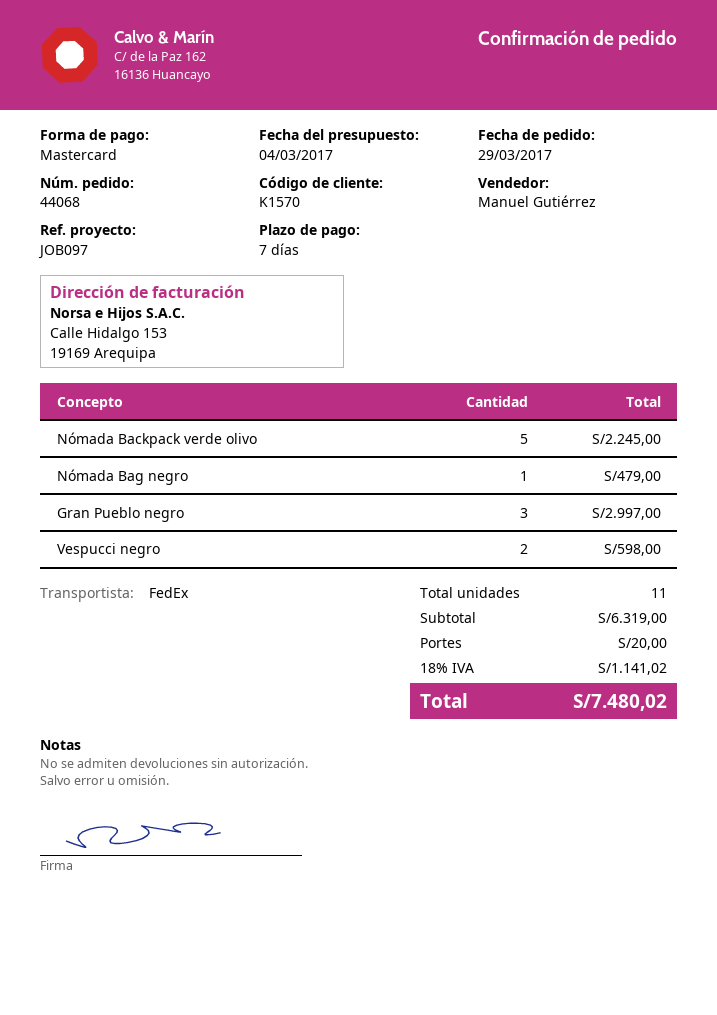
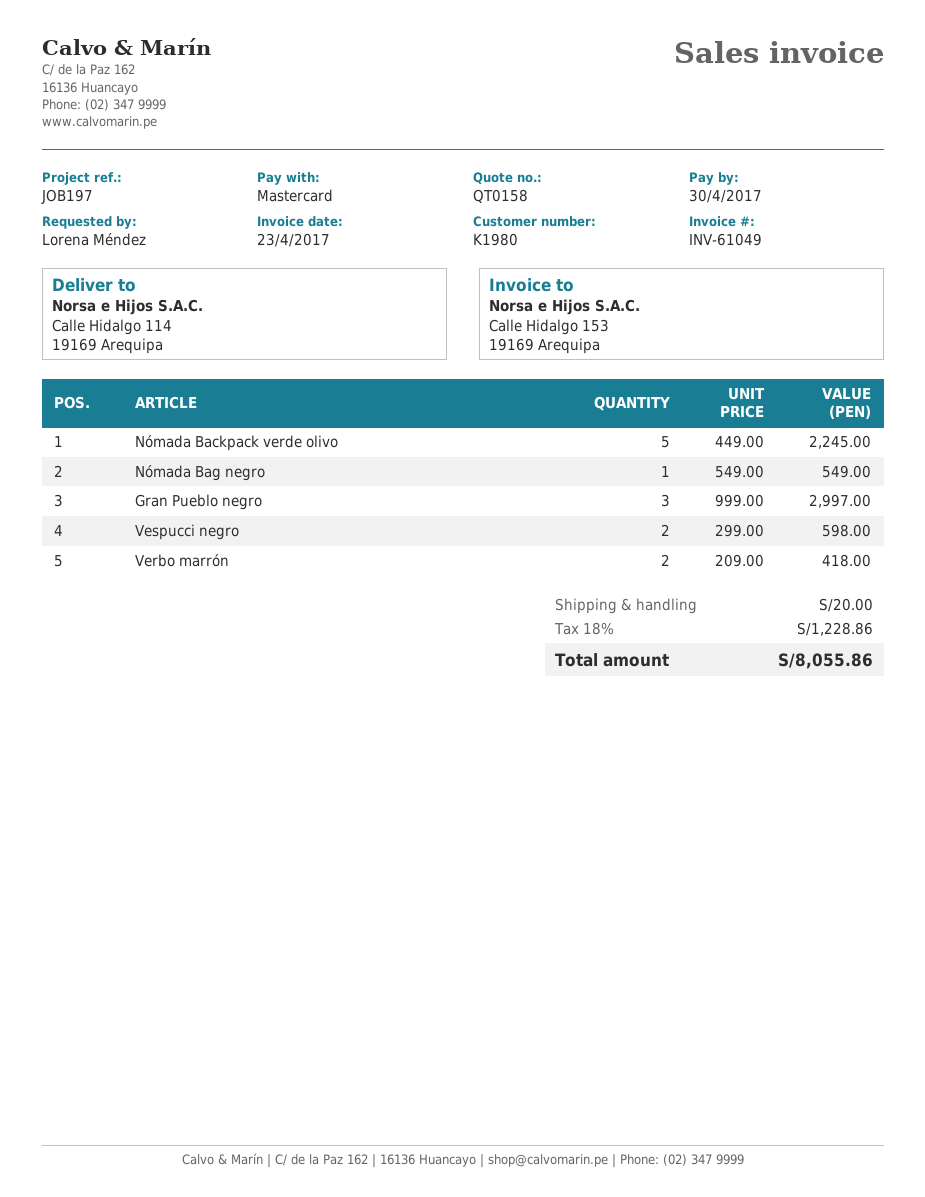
customer number: K1570 -> K1980
reference: JOB097 -> JOB197
Nómada Bag negro: 1 for 479.00 -> 1 for 549.00
Verbo marrón: none -> 2 for 418.00
tax: 18% = 1141.02 -> 18% = 1228.86
total: 7480.02 -> 8055.86

